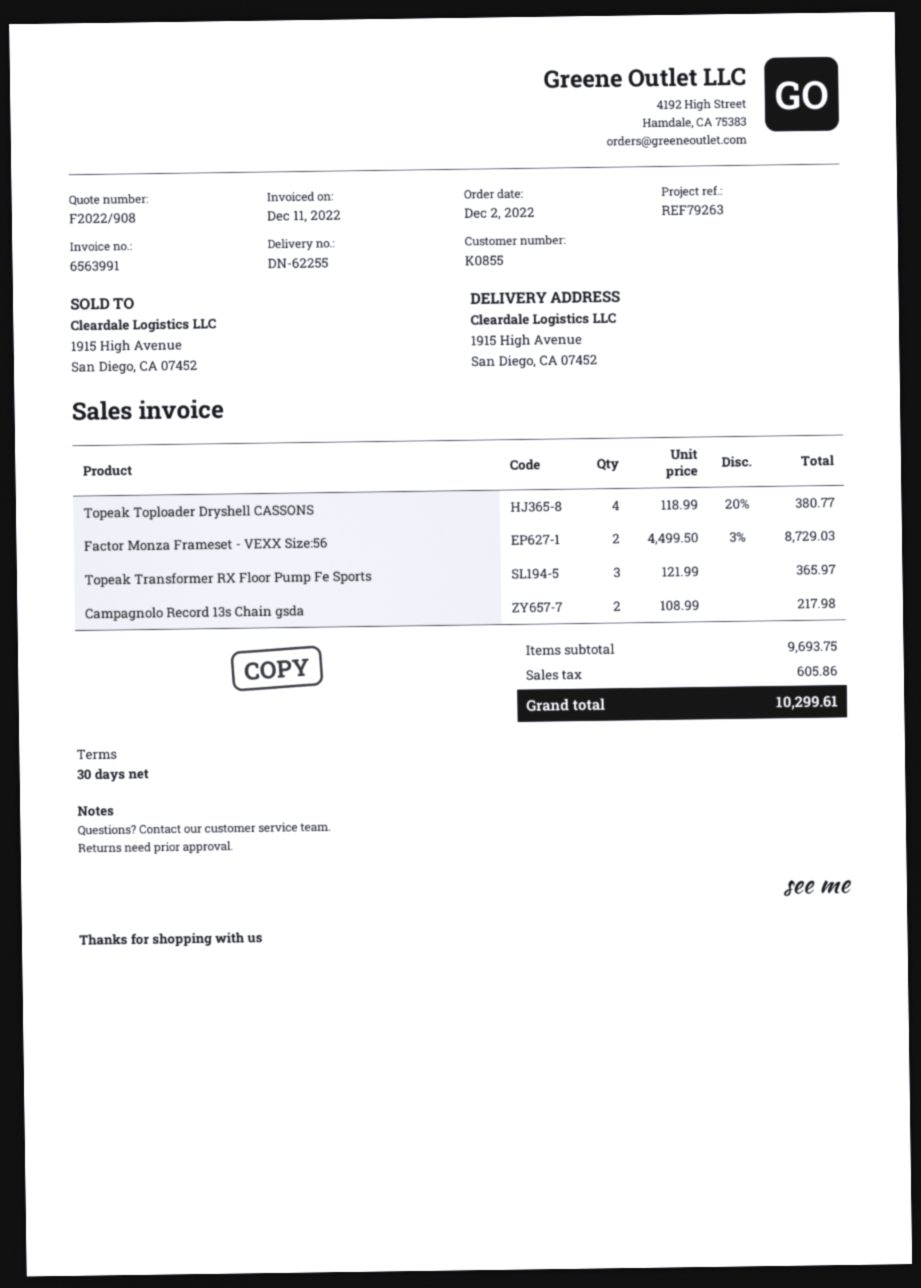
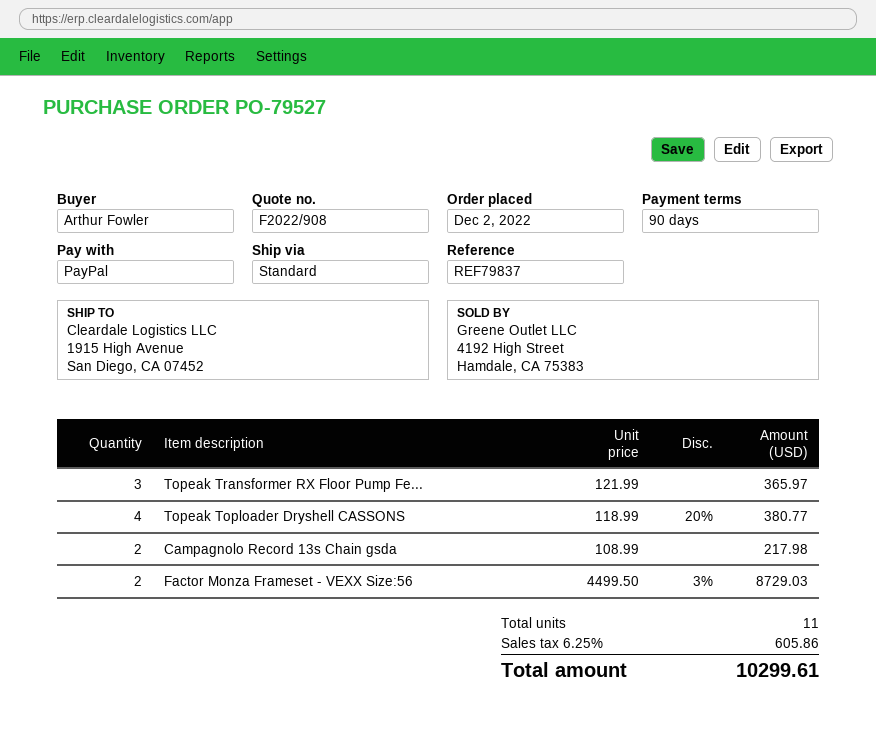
payment terms: 30 days -> 90 days
reference: REF79263 -> REF79837

